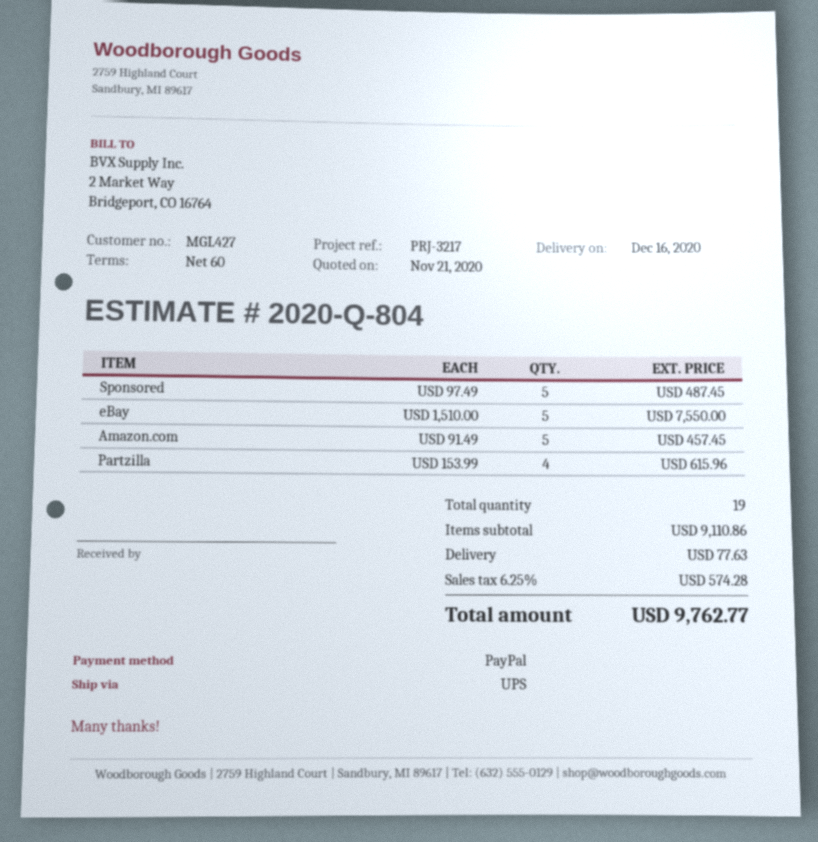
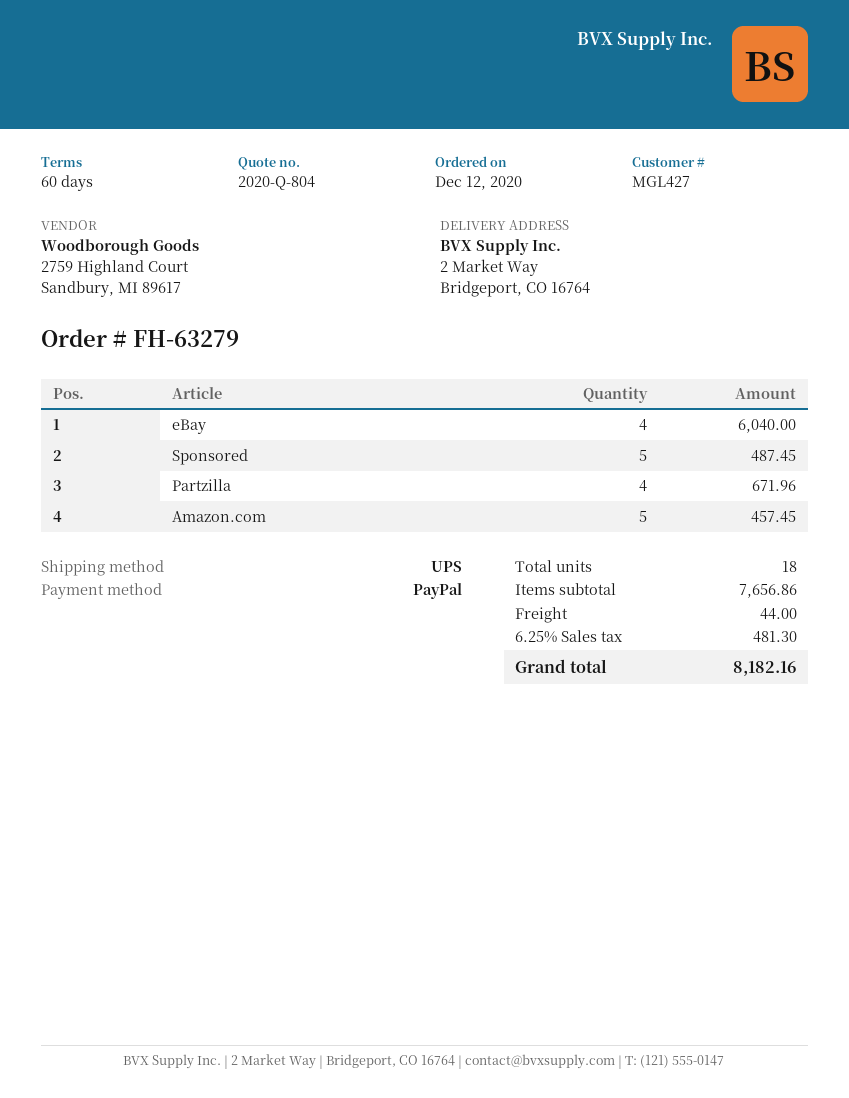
eBay: 5 for 7550.00 -> 4 for 6040.00
Partzilla: 4 for 615.96 -> 4 for 671.96
total quantity: 19 -> 18
subtotal: 9110.86 -> 7656.86
shipping: 77.63 -> 44.00
tax: 6.25% = 574.28 -> 6.25% = 481.30
total: 9762.77 -> 8182.16

